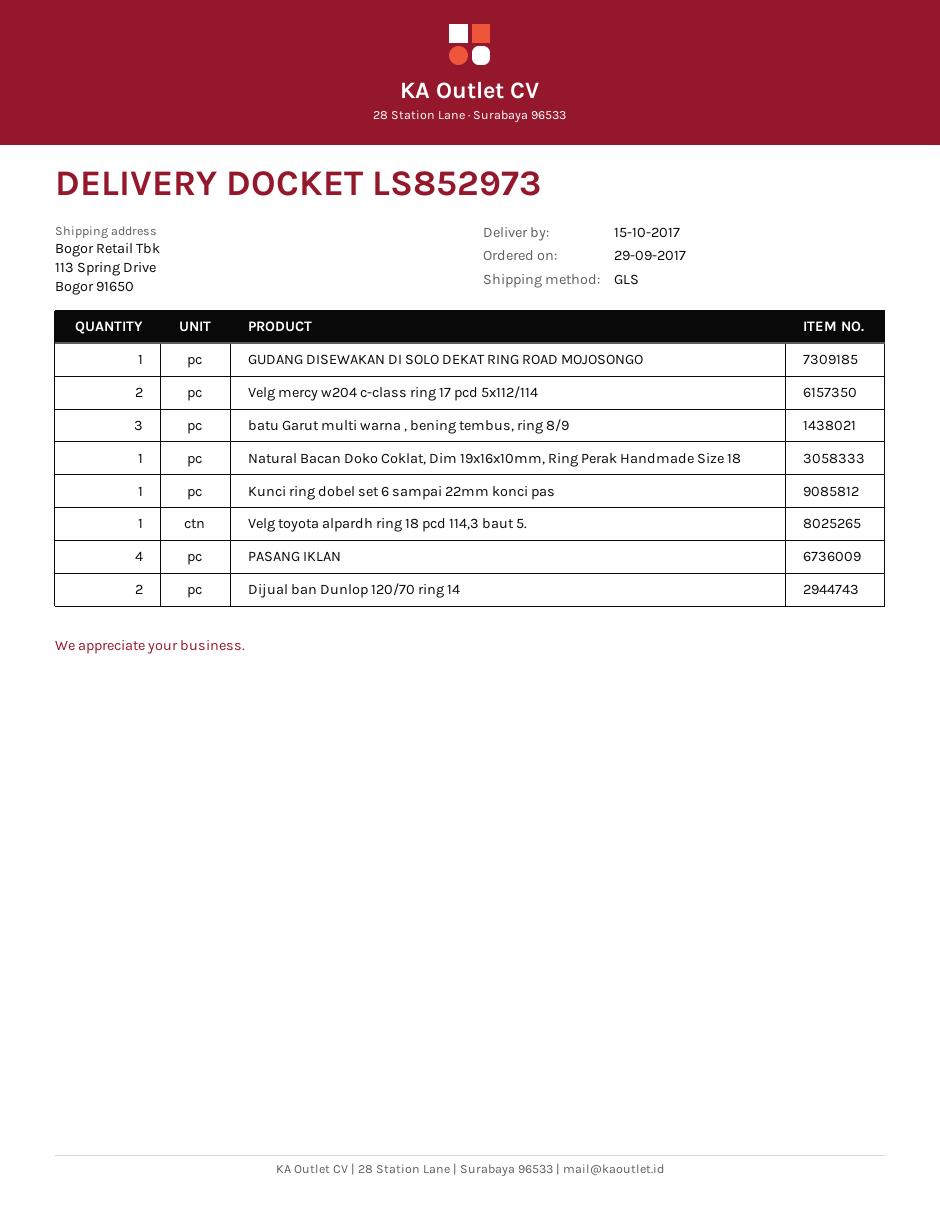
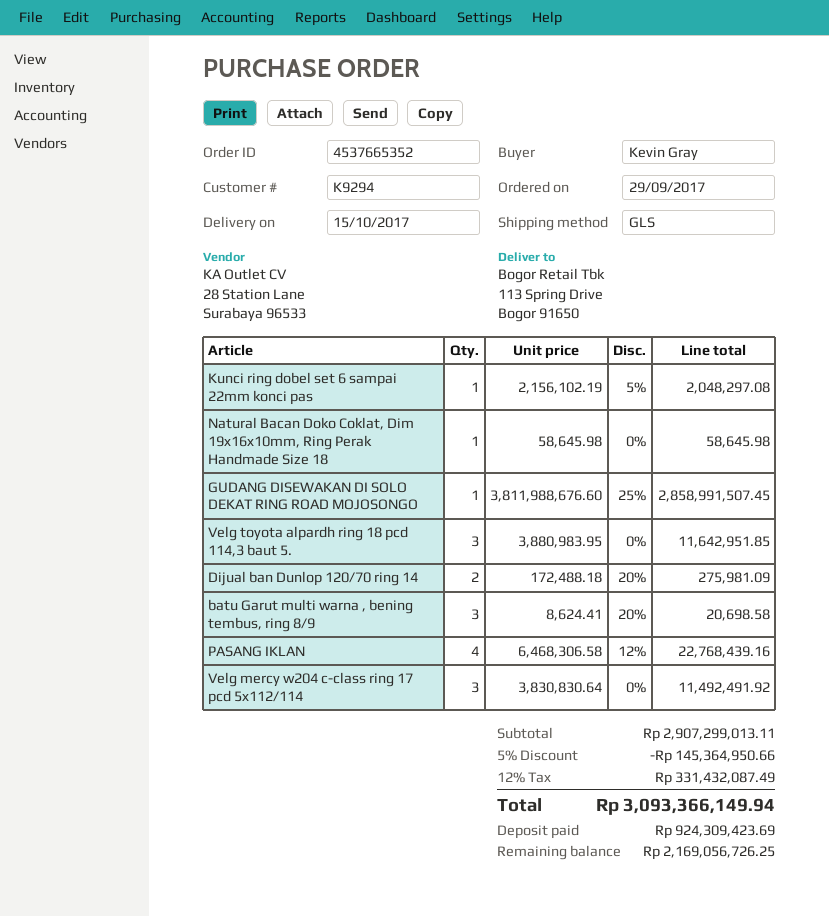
Velg mercy w204 c-class ring 17 pcd 5x112/114: 2 -> 3
Velg toyota alpardh ring 18 pcd 114,3 baut 5.: 1 -> 3

